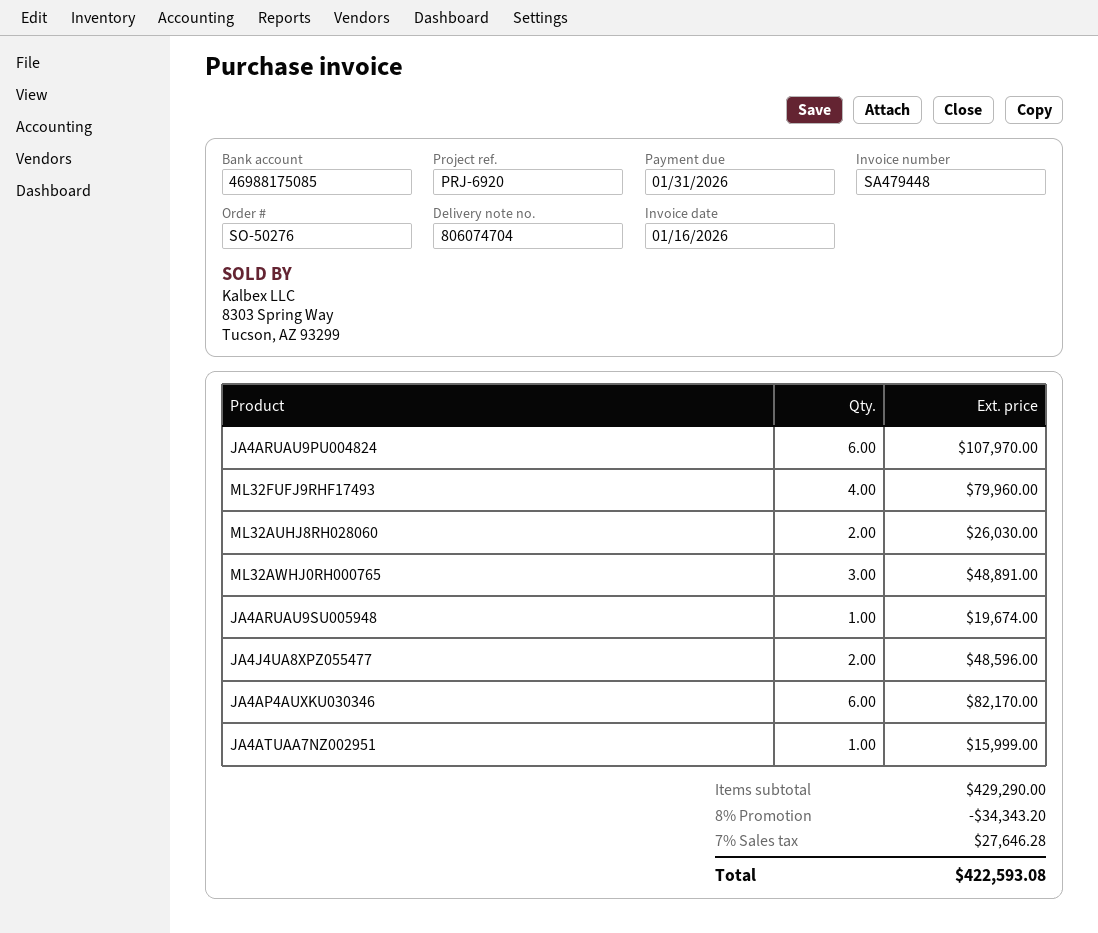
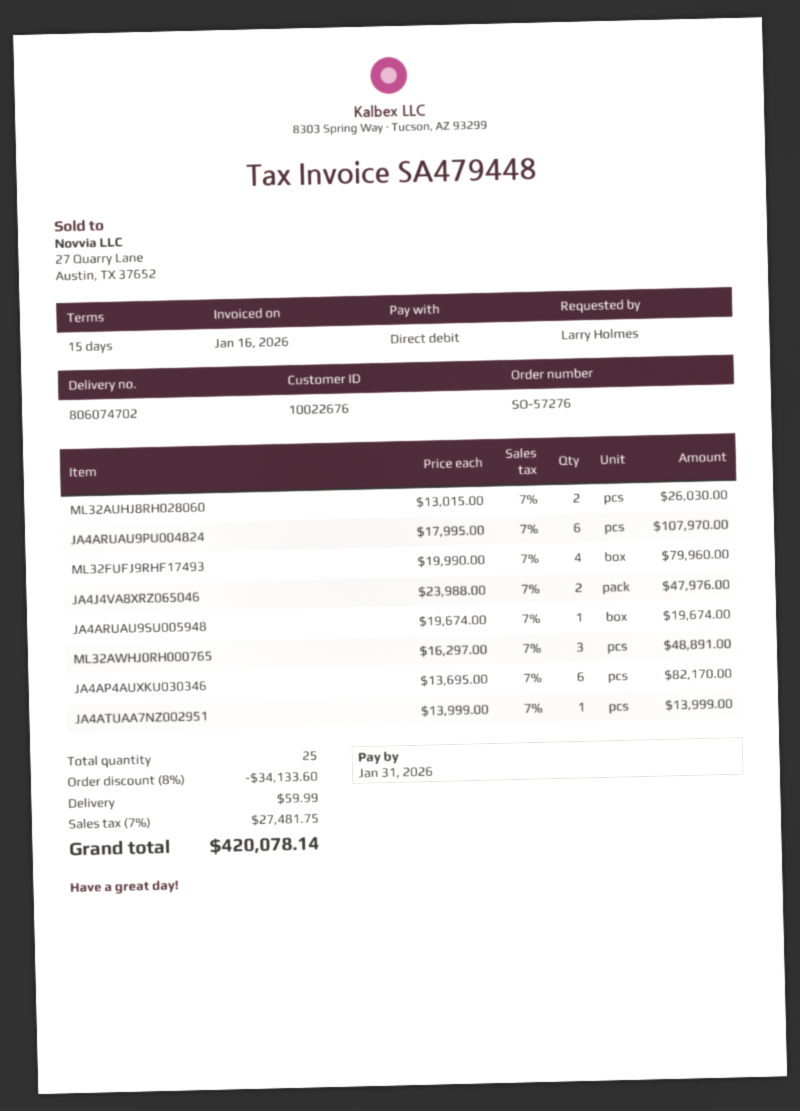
order number: SO-50276 -> SO-57276
delivery note number: 806074704 -> 806074702
JA4J4UA8XPZ055477: 2 for 48596.00 -> none
JA4ATUAA7NZ002951: 1 for 15999.00 -> 1 for 13999.00
JA4J4VA8XRZ065046: none -> 2 for 47976.00
discount: 8% = 34343.20 -> 8% = 34133.60
shipping: none -> 59.99
tax: 7% = 27646.28 -> 7% = 27481.75
total: 422593.08 -> 420078.14

